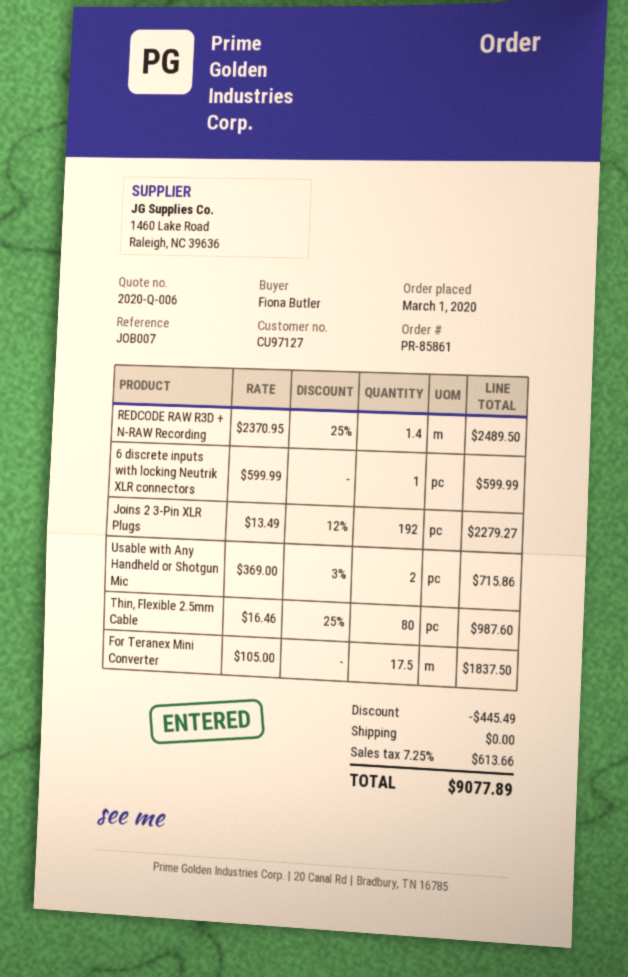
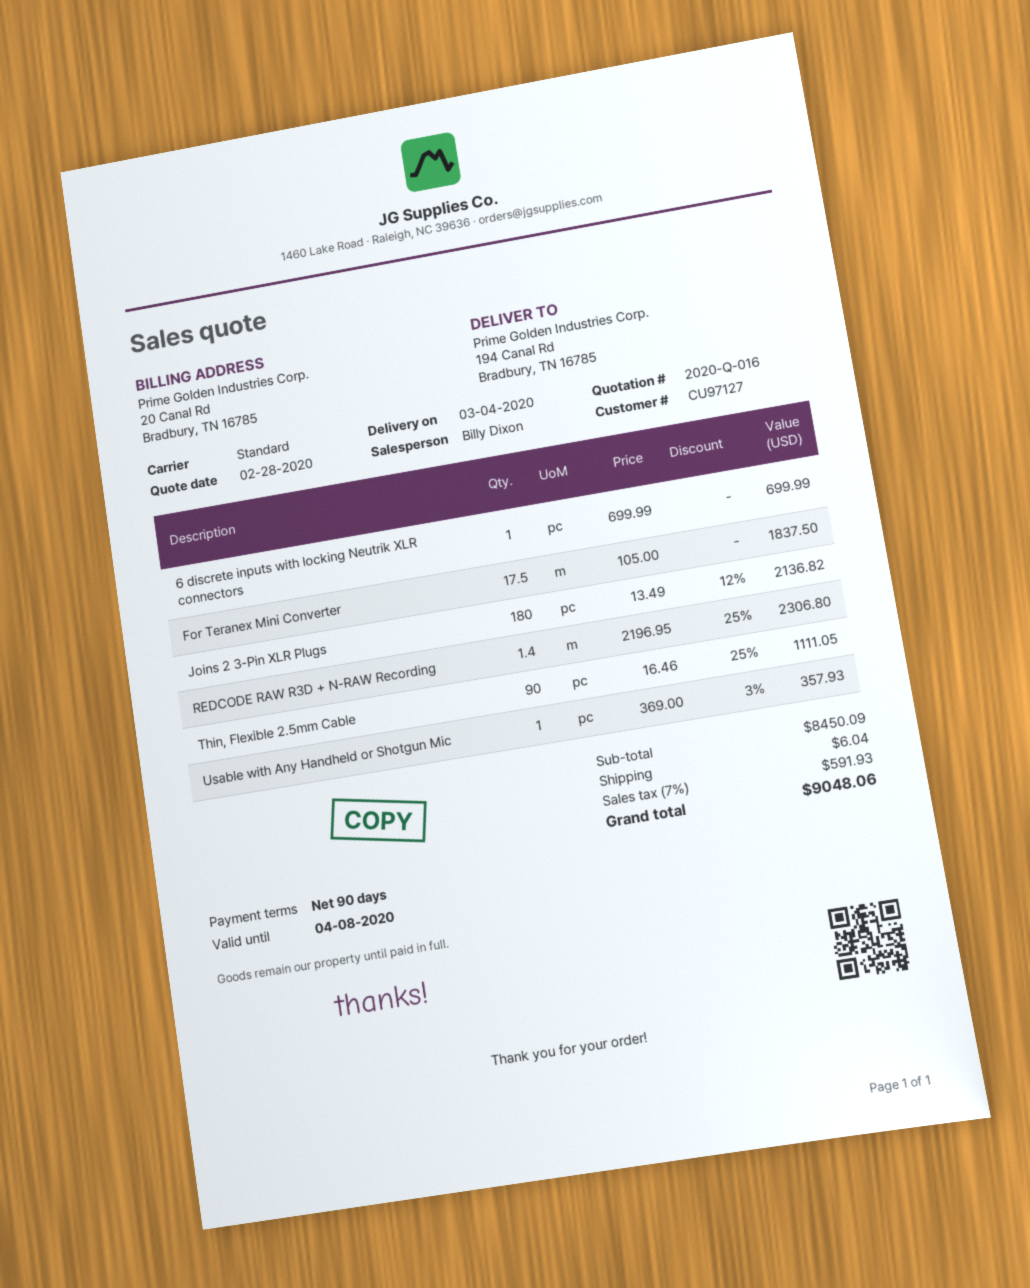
quote number: 2020-Q-006 -> 2020-Q-016
REDCODE RAW R3D + N-RAW Recording: 1.4 x 2370.95 - 25% = 2489.50 -> 1.4 x 2196.95 - 25% = 2306.80
6 discrete inputs with locking Neutrik XLR connectors: 1 x 599.99 = 599.99 -> 1 x 699.99 = 699.99
Joins 2 3-Pin XLR Plugs: 192 x 13.49 - 12% = 2279.27 -> 180 x 13.49 - 12% = 2136.82
Usable with Any Handheld or Shotgun Mic: 2 x 369.00 - 3% = 715.86 -> 1 x 369.00 - 3% = 357.93
Thin, Flexible 2.5mm Cable: 80 x 16.46 - 25% = 987.60 -> 90 x 16.46 - 25% = 1111.05
discount: 445.49 -> none
shipping: 0.00 -> 6.04
tax: 7.25% = 613.66 -> 7% = 591.93
total: 9077.89 -> 9048.06

